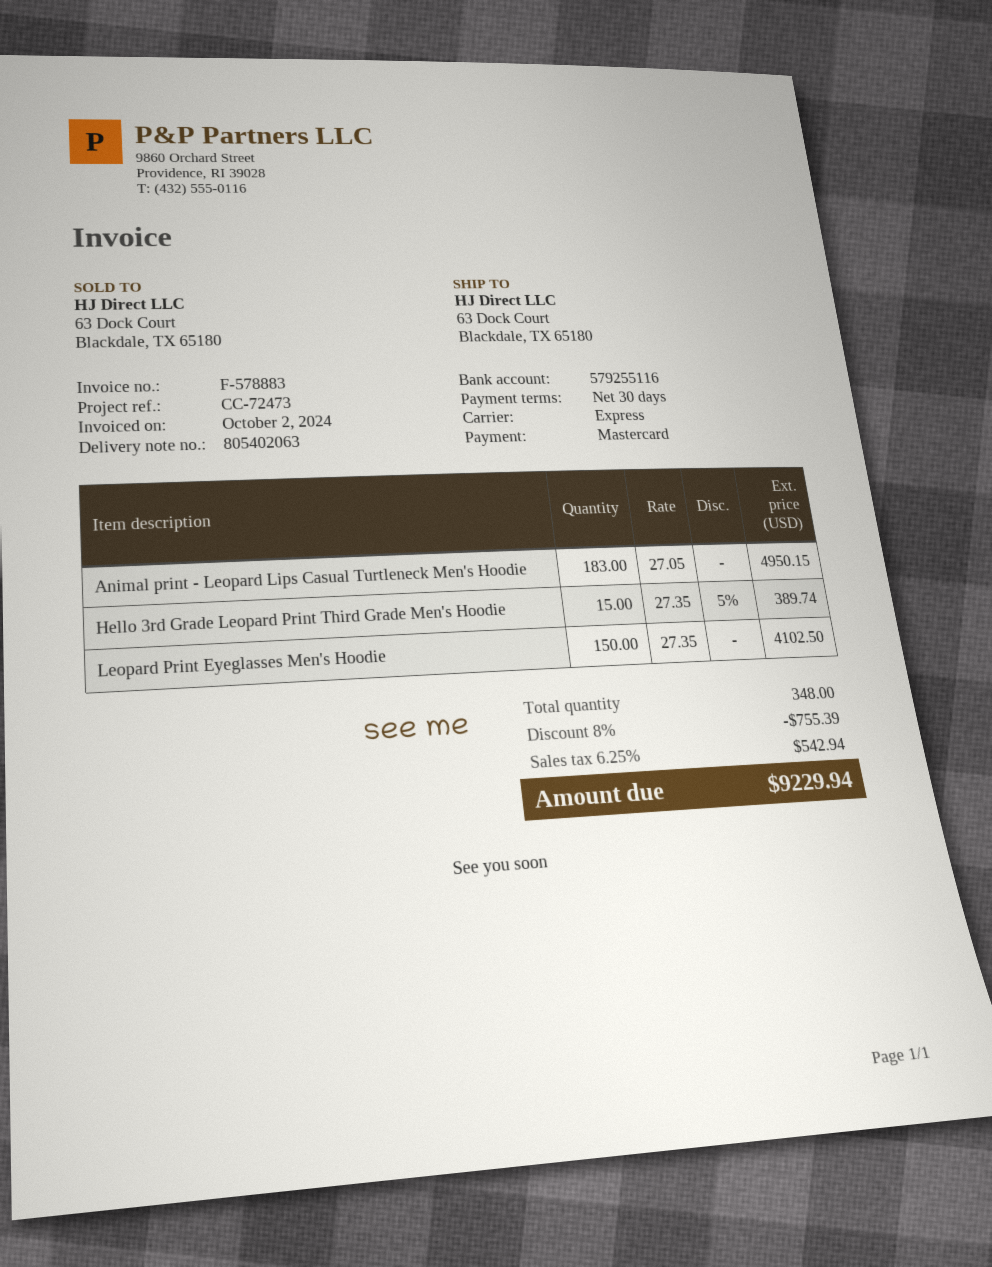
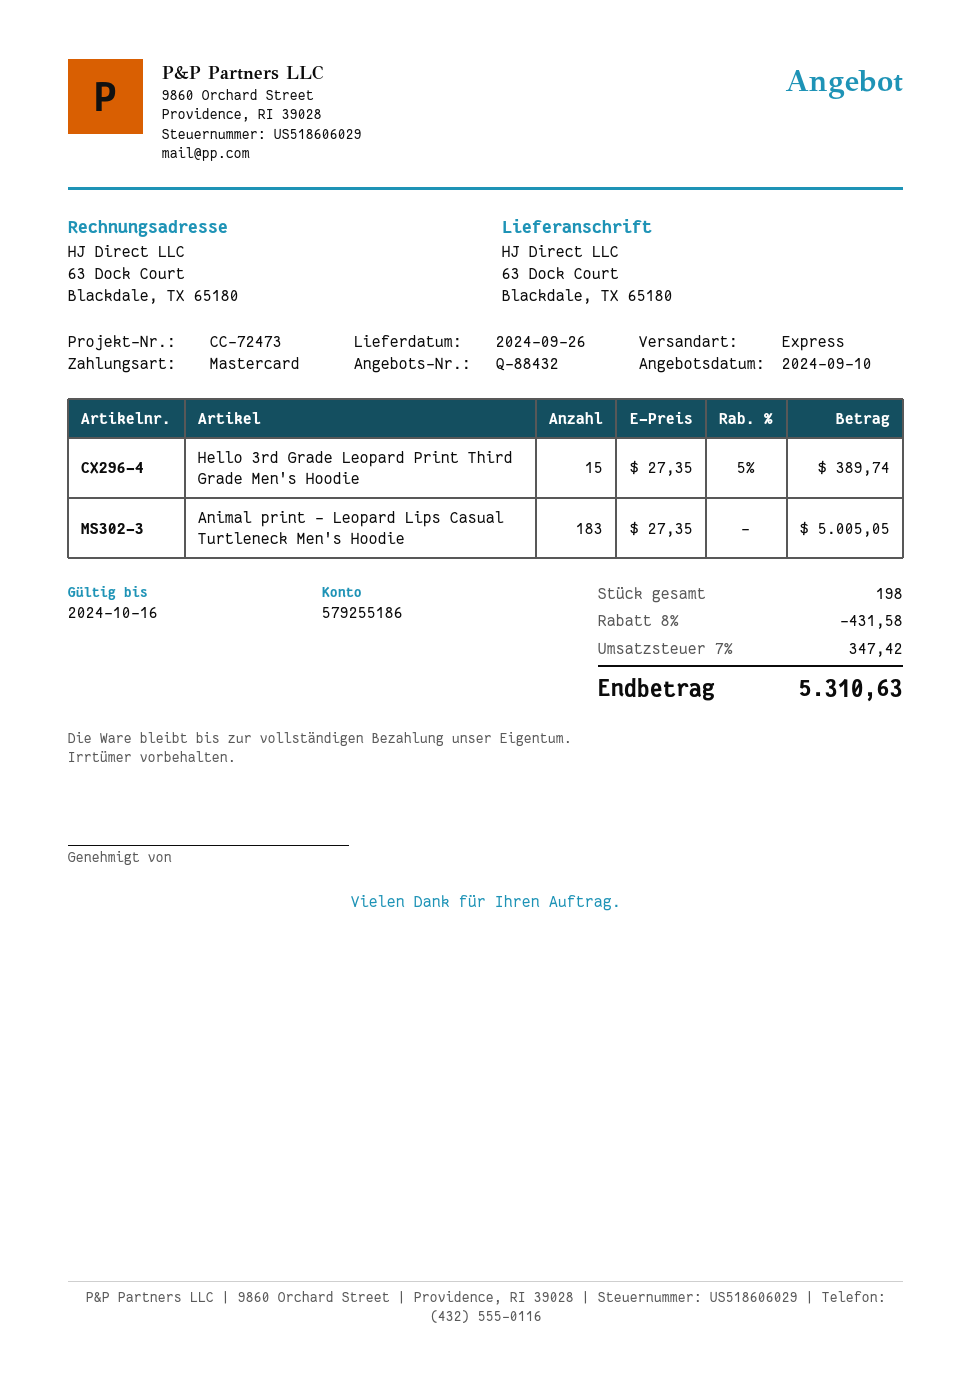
bank account: 579255116 -> 579255186
Animal print - Leopard Lips Casual Turtleneck Men's Hoodie: 183 x 27.05 = 4950.15 -> 183 x 27.35 = 5005.05
Leopard Print Eyeglasses Men's Hoodie: 150 x 27.35 = 4102.50 -> none
total quantity: 348 -> 198
discount: 8% = 755.39 -> 8% = 431.58
tax: 6.25% = 542.94 -> 7% = 347.42
total: 9229.94 -> 5310.63

